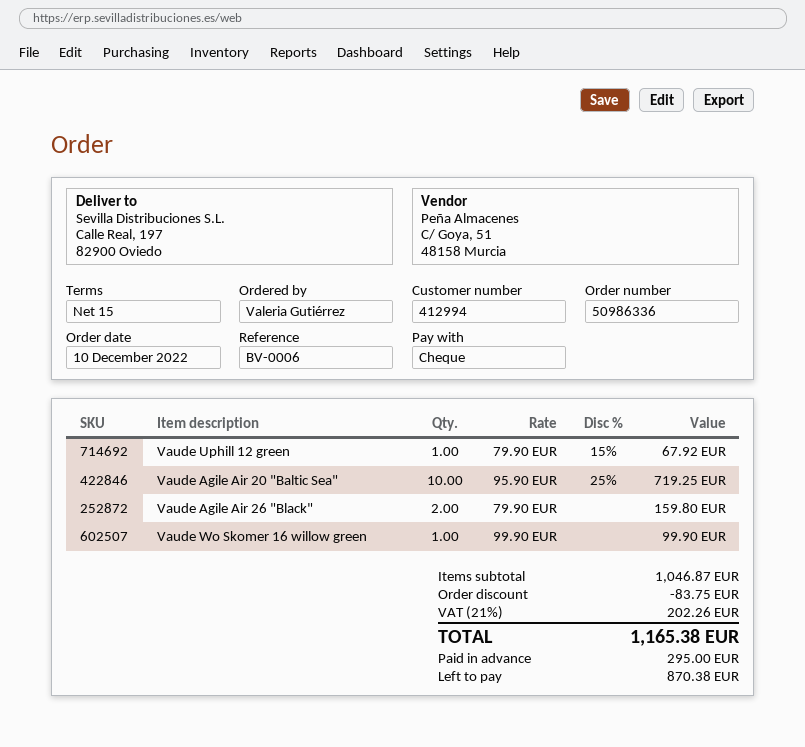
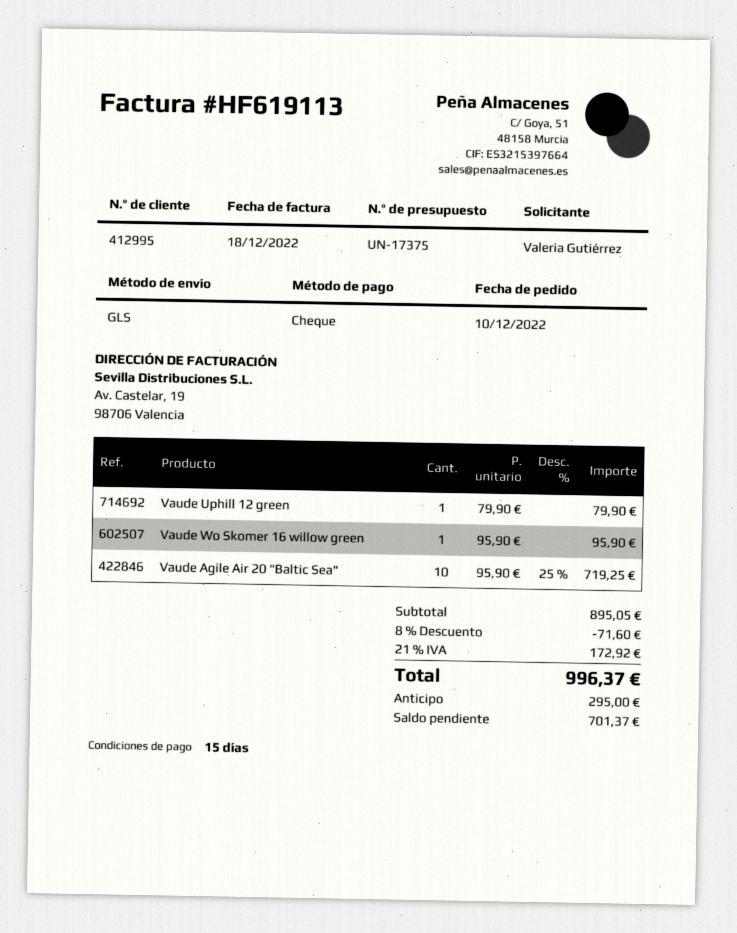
customer number: 412994 -> 412995
Vaude Uphill 12 green: 1 x 79.90 - 15% = 67.92 -> 1 x 79.90 = 79.90
Vaude Agile Air 26 "Black": 2 x 79.90 = 159.80 -> none
Vaude Wo Skomer 16 willow green: 1 x 99.90 = 99.90 -> 1 x 95.90 = 95.90
subtotal: 1046.87 -> 895.05
discount: 83.75 -> 71.60
tax: 21% = 202.26 -> 21% = 172.92
total: 1165.38 -> 996.37
balance: 870.38 -> 701.37

